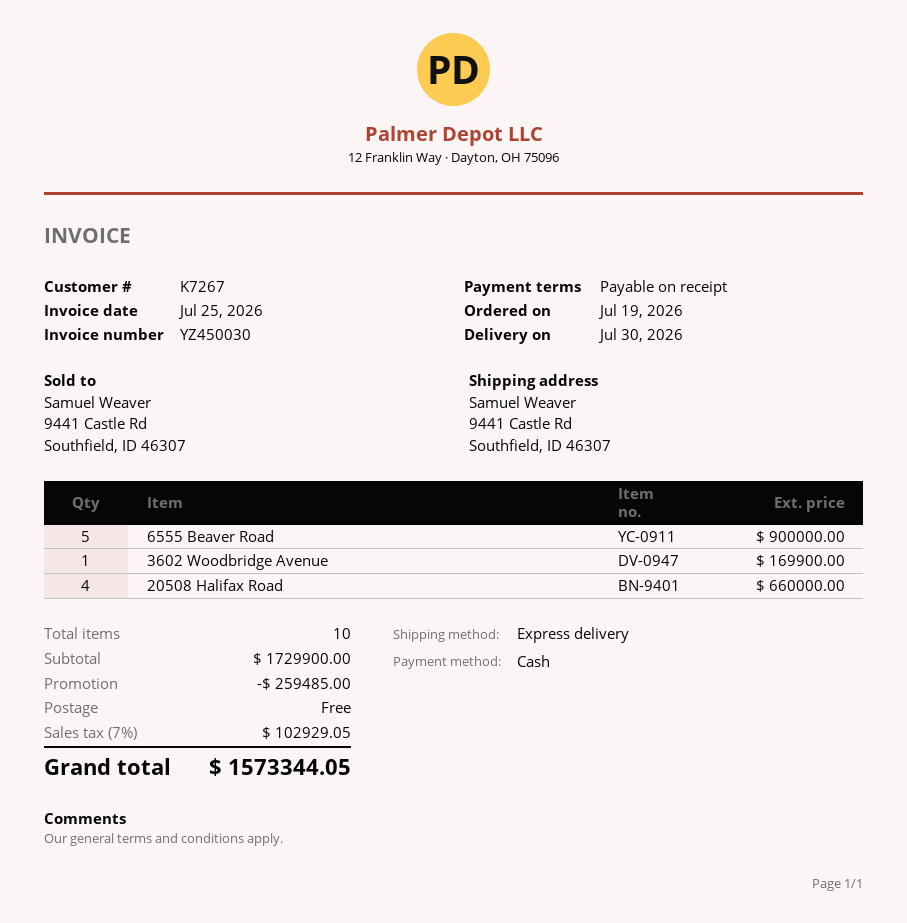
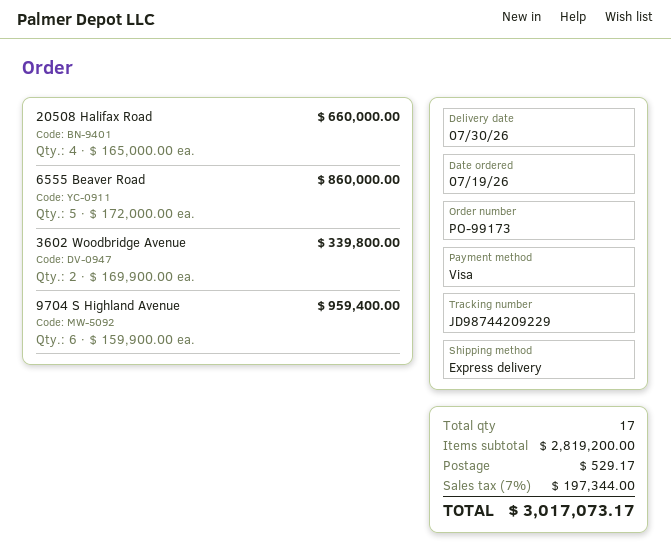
payment method: cash -> Visa
6555 Beaver Road: 5 for 900000.00 -> 5 for 860000.00
3602 Woodbridge Avenue: 1 for 169900.00 -> 2 for 339800.00
9704 S Highland Avenue: none -> 6 for 959400.00
total quantity: 10 -> 17
subtotal: 1729900.00 -> 2819200.00
discount: 259485.00 -> none
shipping: 0.00 -> 529.17
tax: 7% = 102929.05 -> 7% = 197344.00
total: 1573344.05 -> 3017073.17

